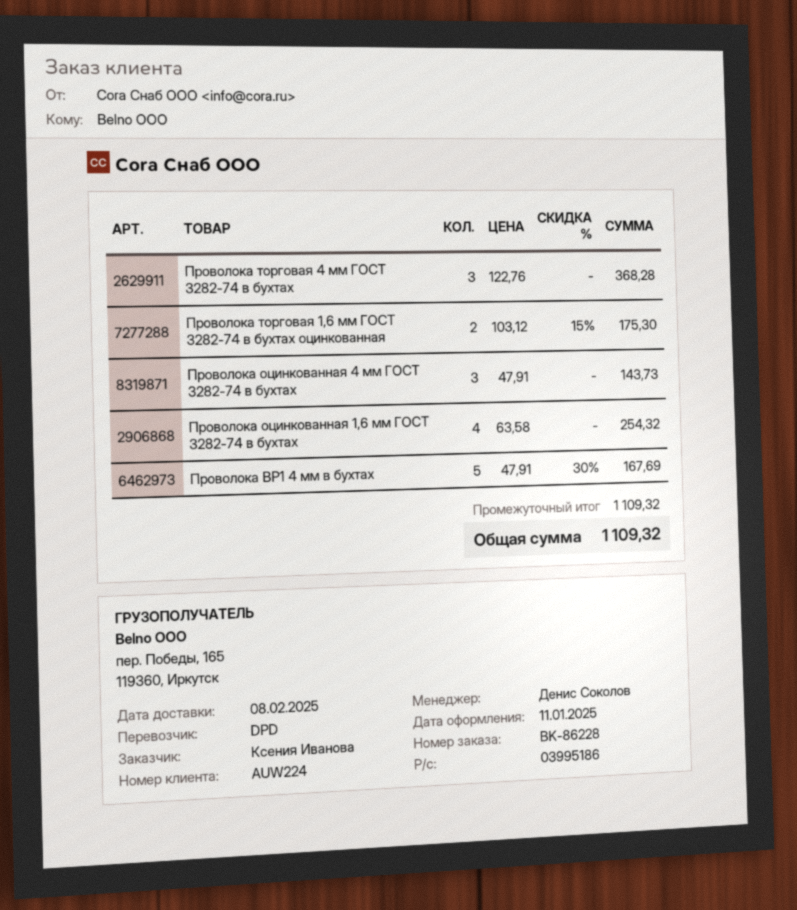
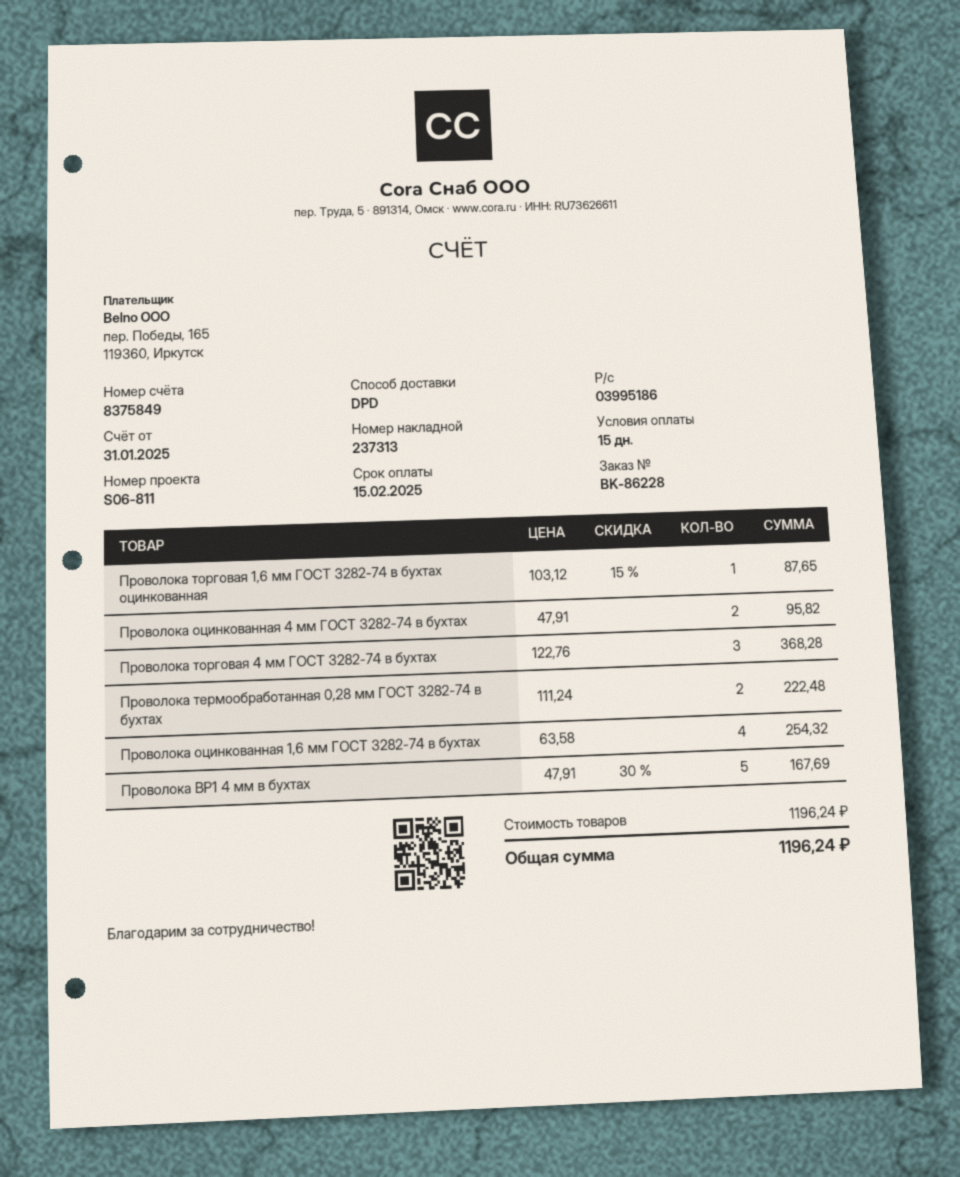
Проволока торговая 1,6 мм ГОСТ 3282-74 в бухтах оцинкованная: 2 x 103.12 - 15% = 175.30 -> 1 x 103.12 - 15% = 87.65
Проволока оцинкованная 4 мм ГОСТ 3282-74 в бухтах: 3 x 47.91 = 143.73 -> 2 x 47.91 = 95.82
Проволока термообработанная 0,28 мм ГОСТ 3282-74 в бухтах: none -> 2 x 111.24 = 222.48
subtotal: 1109.32 -> 1196.24
total: 1109.32 -> 1196.24

